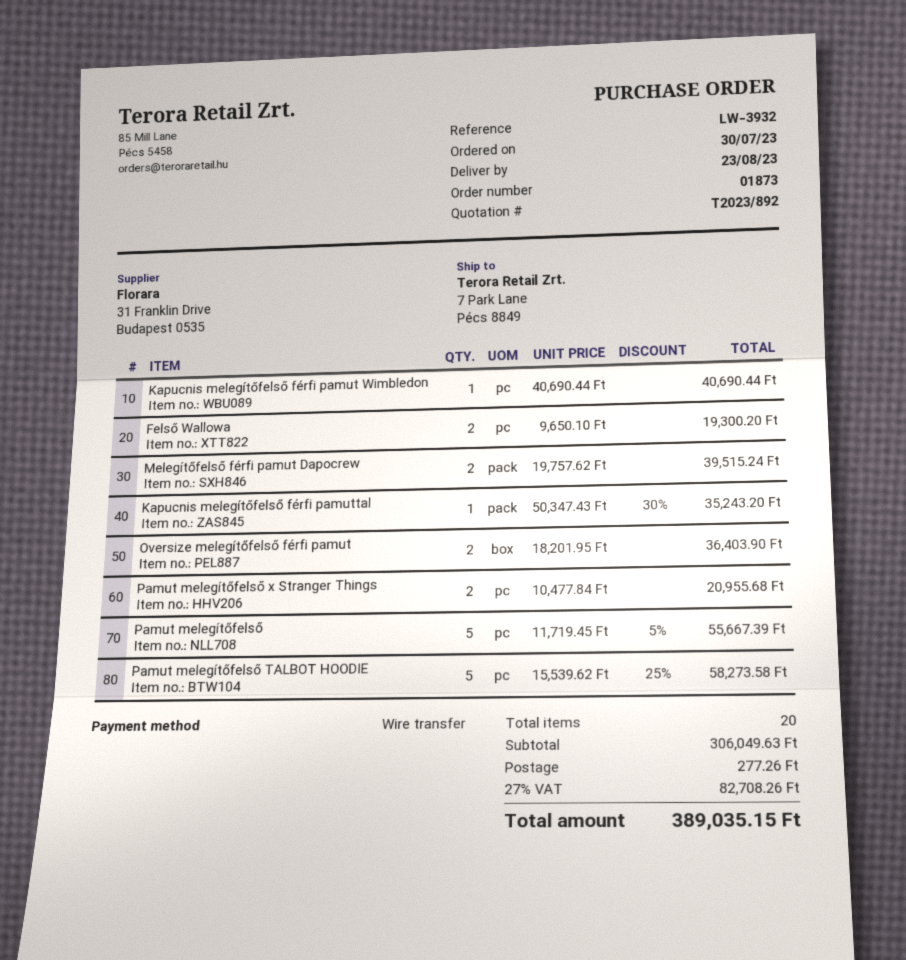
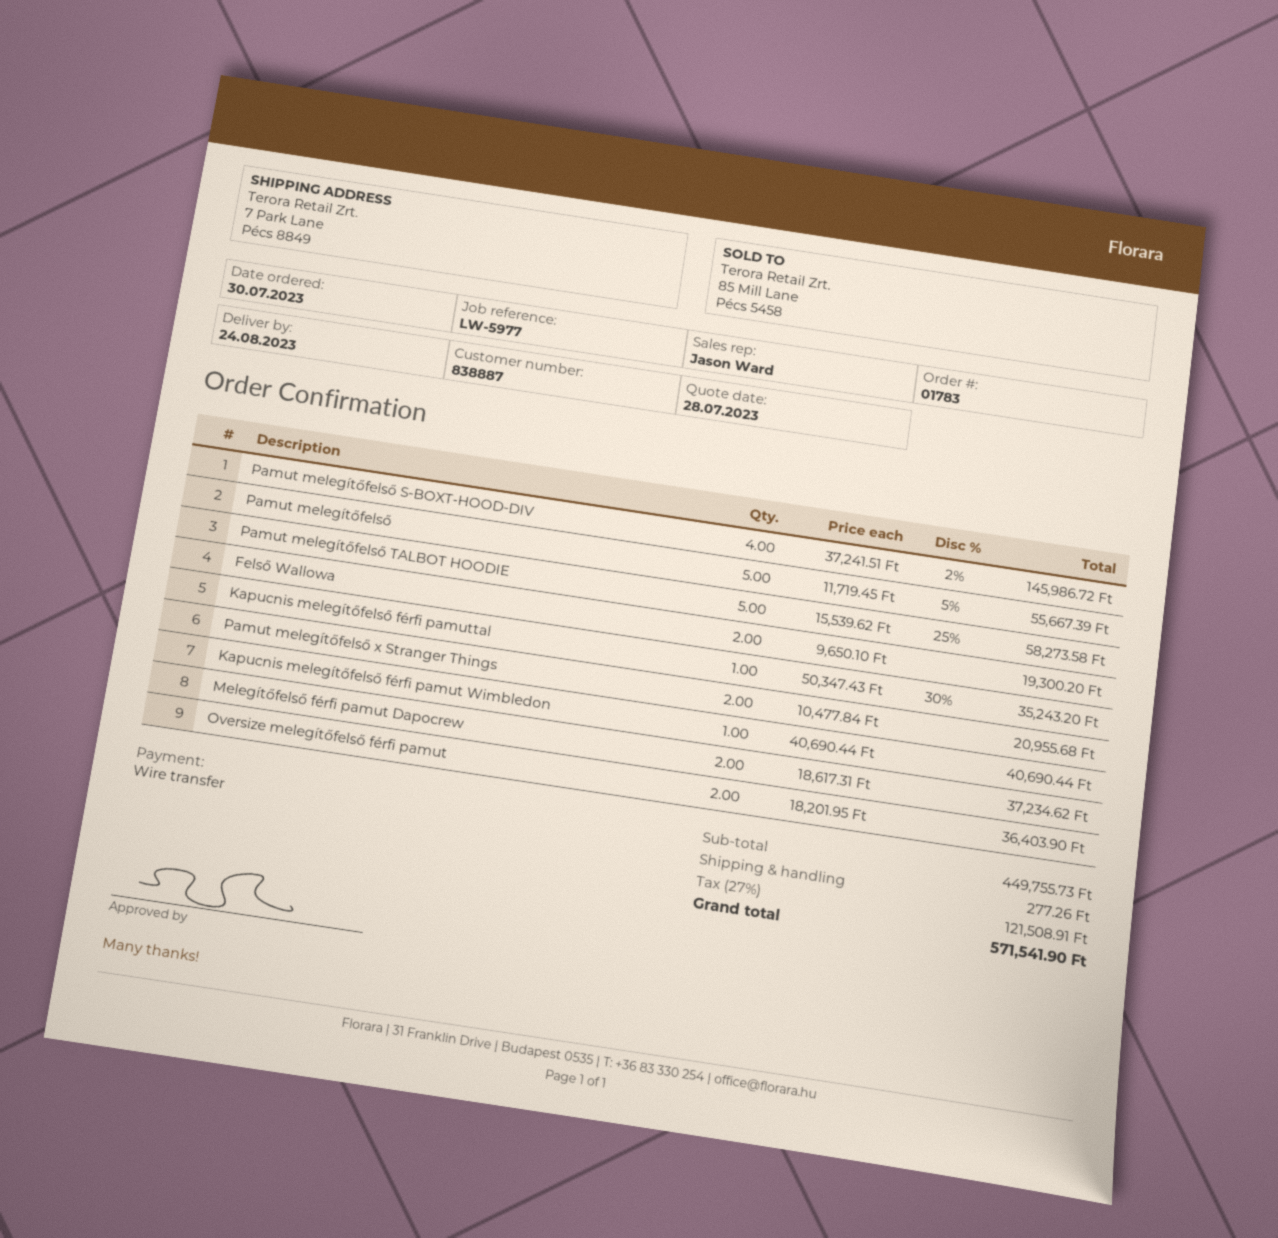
order number: 01873 -> 01783
delivery date: 2023-08-23 -> 2023-08-24
reference: LW-3932 -> LW-5977
Melegítőfelső férfi pamut Dapocrew: 2 x 19757.62 = 39515.24 -> 2 x 18617.31 = 37234.62
Pamut melegítőfelső S-BOXT-HOOD-DIV: none -> 4 x 37241.51 - 2% = 145986.72
subtotal: 306049.63 -> 449755.73
tax: 27% = 82708.26 -> 27% = 121508.91
total: 389035.15 -> 571541.90

